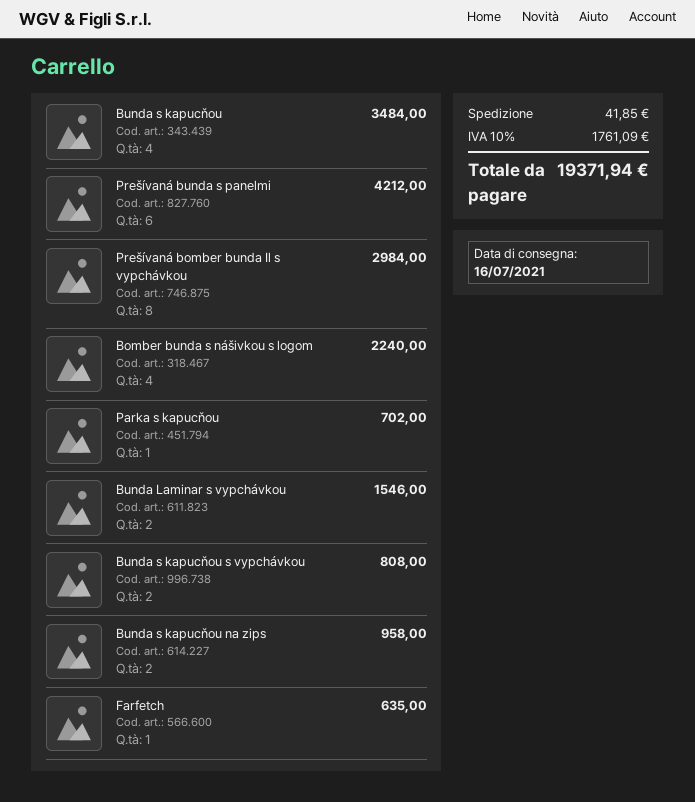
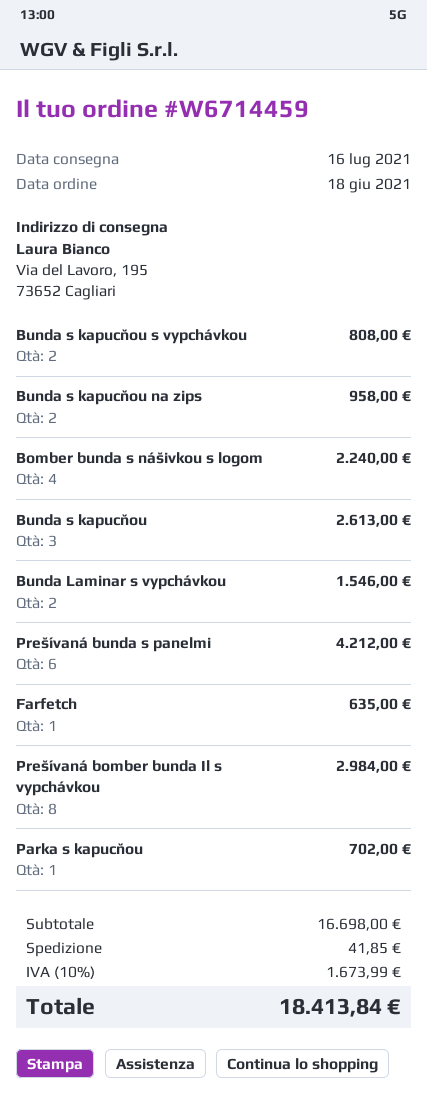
Bunda s kapucňou: 4 for 3484.00 -> 3 for 2613.00
tax: 10% = 1761.09 -> 10% = 1673.99
total: 19371.94 -> 18413.84

